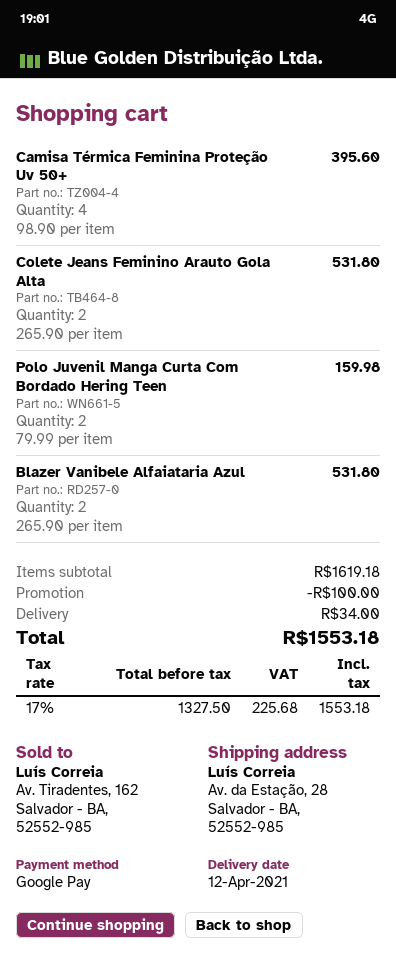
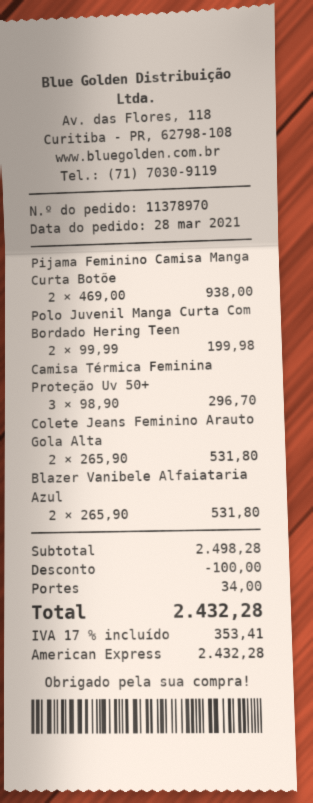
payment method: Google Pay -> American Express
Camisa Térmica Feminina Proteção Uv 50+: 4 x 98.90 = 395.60 -> 3 x 98.90 = 296.70
Polo Juvenil Manga Curta Com Bordado Hering Teen: 2 x 79.99 = 159.98 -> 2 x 99.99 = 199.98
Pijama Feminino Camisa Manga Curta Botõe: none -> 2 x 469.00 = 938.00
subtotal: 1619.18 -> 2498.28
tax: 17% = 225.68 -> 17% = 353.41
total: 1553.18 -> 2432.28

